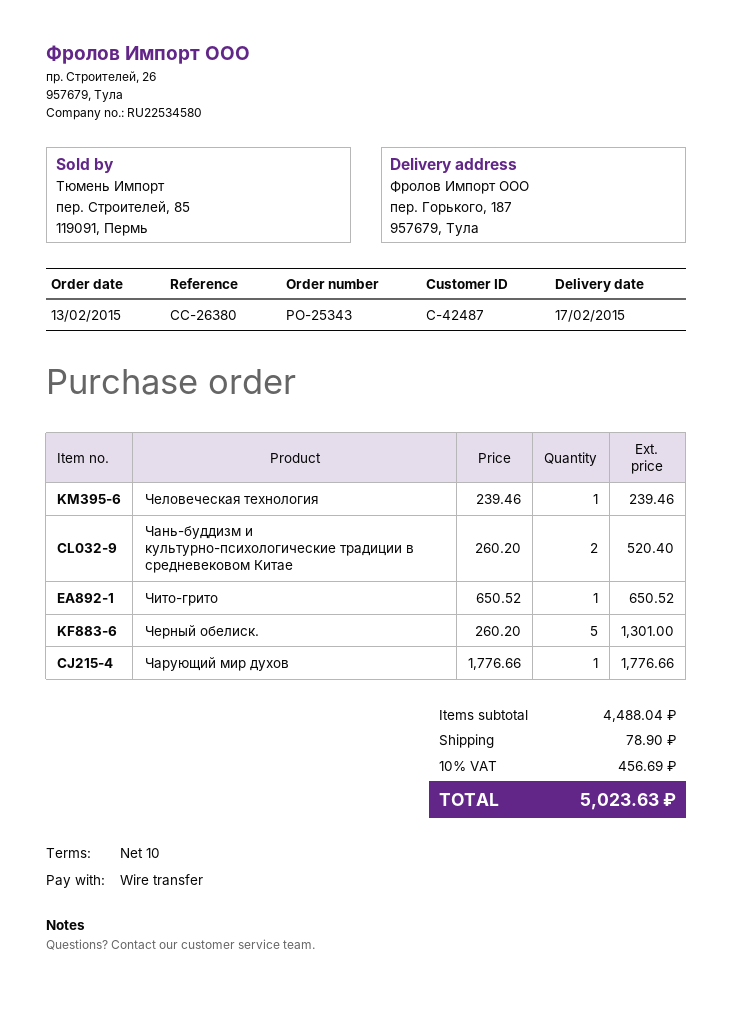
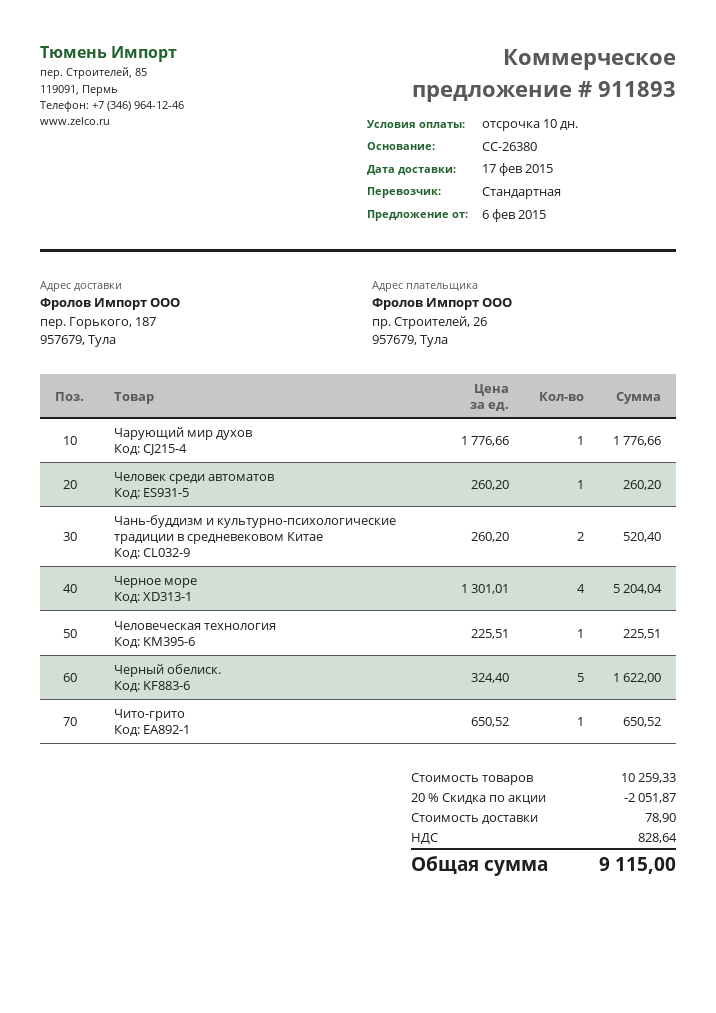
Человеческая технология: 1 x 239.46 = 239.46 -> 1 x 225.51 = 225.51
Черный обелиск.: 5 x 260.20 = 1301.00 -> 5 x 324.40 = 1622.00
Человек среди автоматов: none -> 1 x 260.20 = 260.20
Черное море: none -> 4 x 1301.01 = 5204.04
subtotal: 4488.04 -> 10259.33
discount: none -> 20% = 2051.87
tax: 456.69 -> 828.64
total: 5023.63 -> 9115.00

